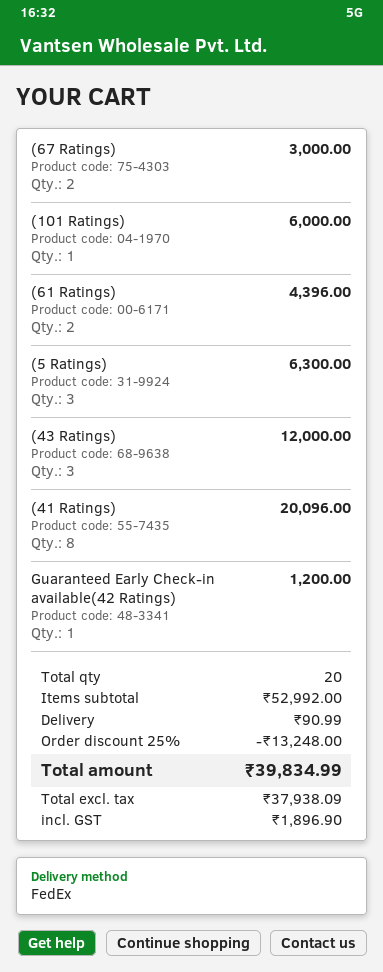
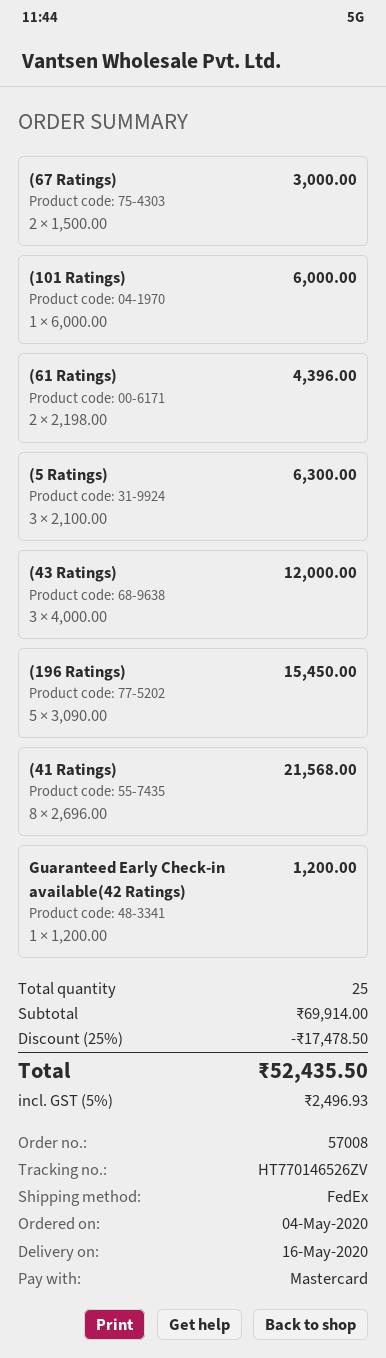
(41 Ratings): 8 for 20096.00 -> 8 for 21568.00
(196 Ratings): none -> 5 for 15450.00
total quantity: 20 -> 25
subtotal: 52992.00 -> 69914.00
discount: 25% = 13248.00 -> 25% = 17478.50
shipping: 90.99 -> none
tax: 1896.90 -> 2496.93
total: 39834.99 -> 52435.50

